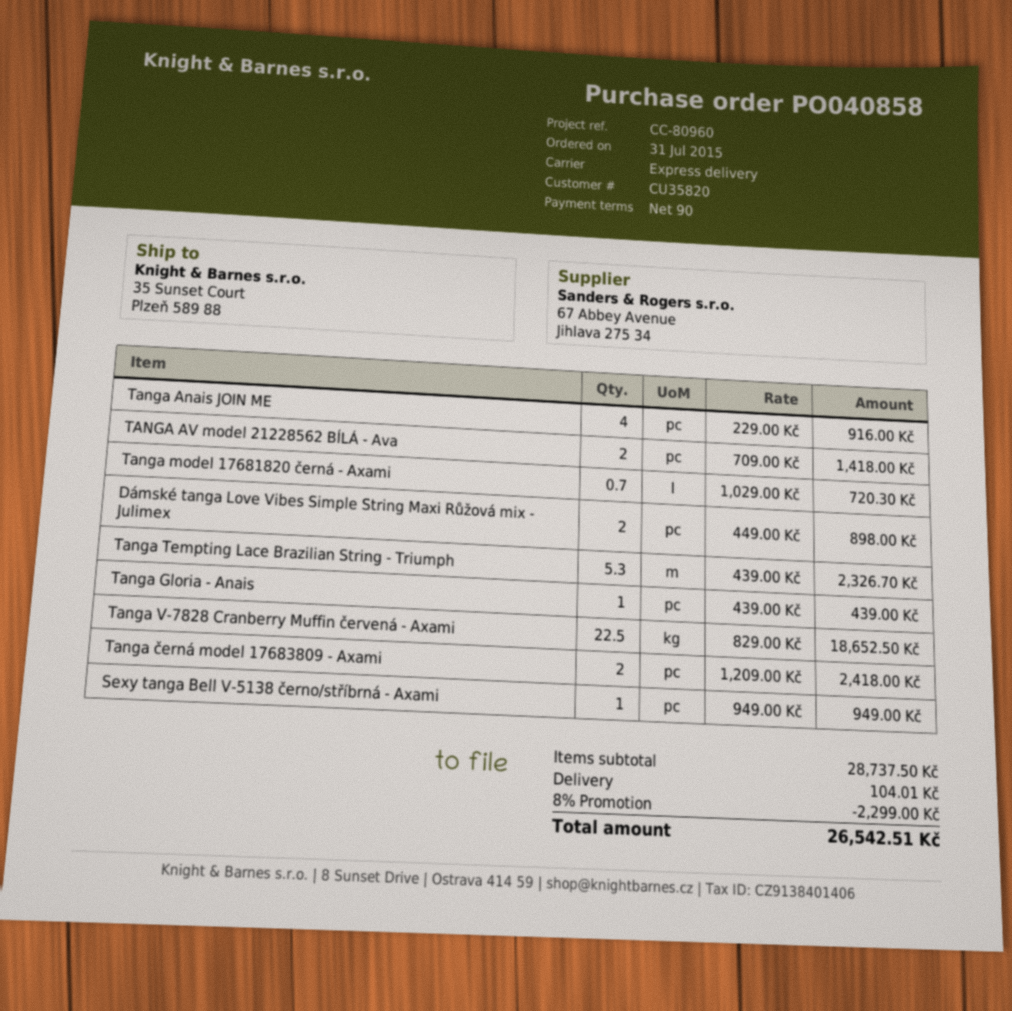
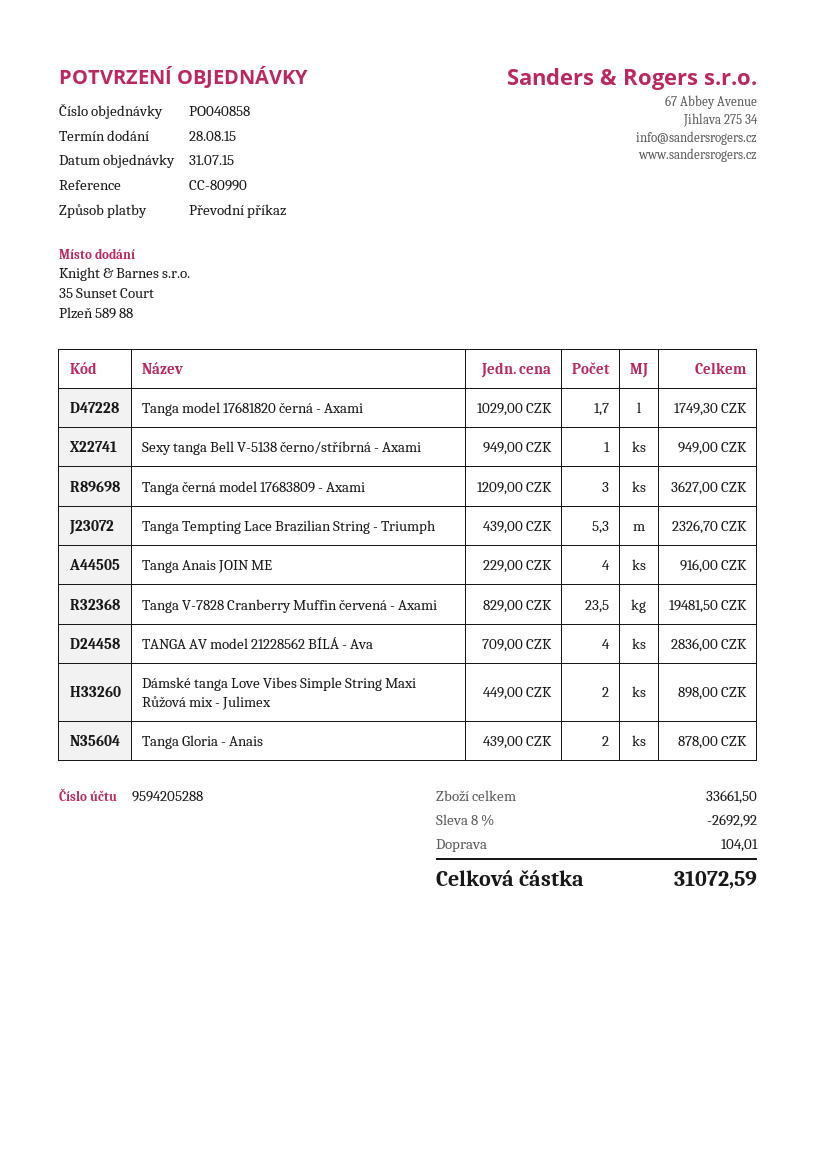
reference: CC-80960 -> CC-80990
TANGA AV model 21228562 BÍLÁ - Ava: 2 x 709.00 = 1418.00 -> 4 x 709.00 = 2836.00
Tanga model 17681820 černá - Axami: 0.7 x 1029.00 = 720.30 -> 1.7 x 1029.00 = 1749.30
Tanga Gloria - Anais: 1 x 439.00 = 439.00 -> 2 x 439.00 = 878.00
Tanga V-7828 Cranberry Muffin červená - Axami: 22.5 x 829.00 = 18652.50 -> 23.5 x 829.00 = 19481.50
Tanga černá model 17683809 - Axami: 2 x 1209.00 = 2418.00 -> 3 x 1209.00 = 3627.00
subtotal: 28737.50 -> 33661.50
discount: 8% = 2299.00 -> 8% = 2692.92
total: 26542.51 -> 31072.59

